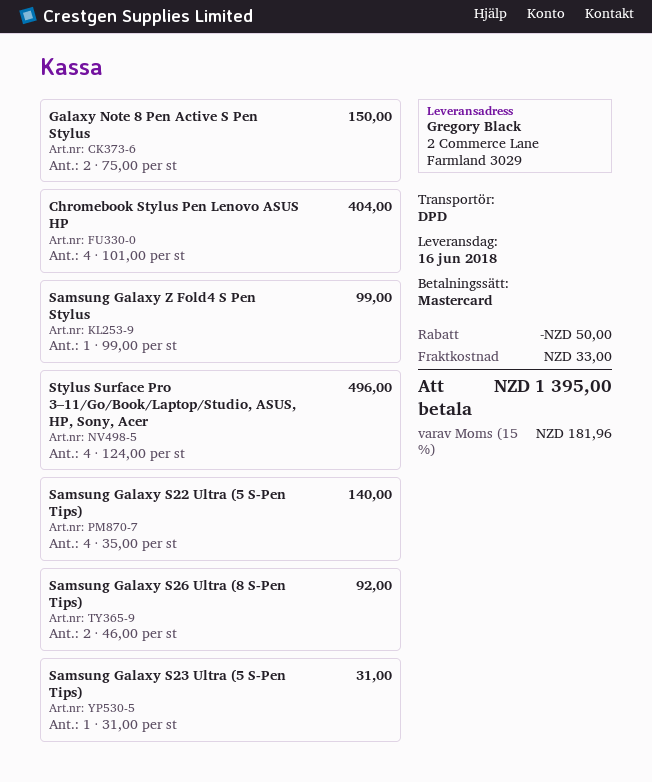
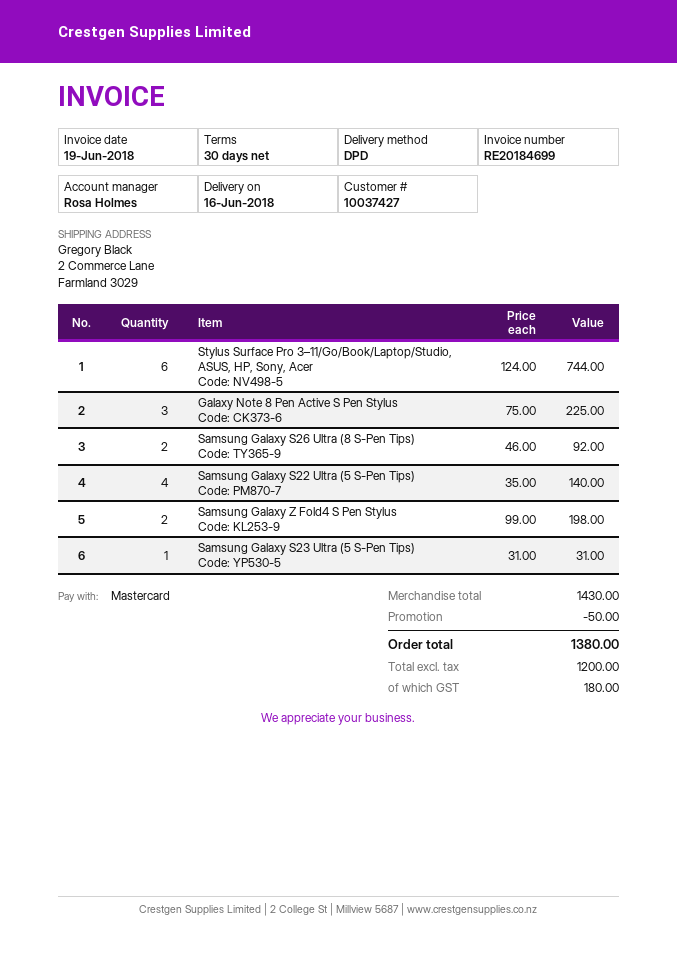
Galaxy Note 8 Pen Active S Pen Stylus: 2 x 75.00 = 150.00 -> 3 x 75.00 = 225.00
Chromebook Stylus Pen Lenovo ASUS HP: 4 x 101.00 = 404.00 -> none
Samsung Galaxy Z Fold4 S Pen Stylus: 1 x 99.00 = 99.00 -> 2 x 99.00 = 198.00
Stylus Surface Pro 3–11/Go/Book/Laptop/Studio, ASUS, HP, Sony, Acer: 4 x 124.00 = 496.00 -> 6 x 124.00 = 744.00
shipping: 33.00 -> none
tax: 181.96 -> 180.00
total: 1395.00 -> 1380.00

